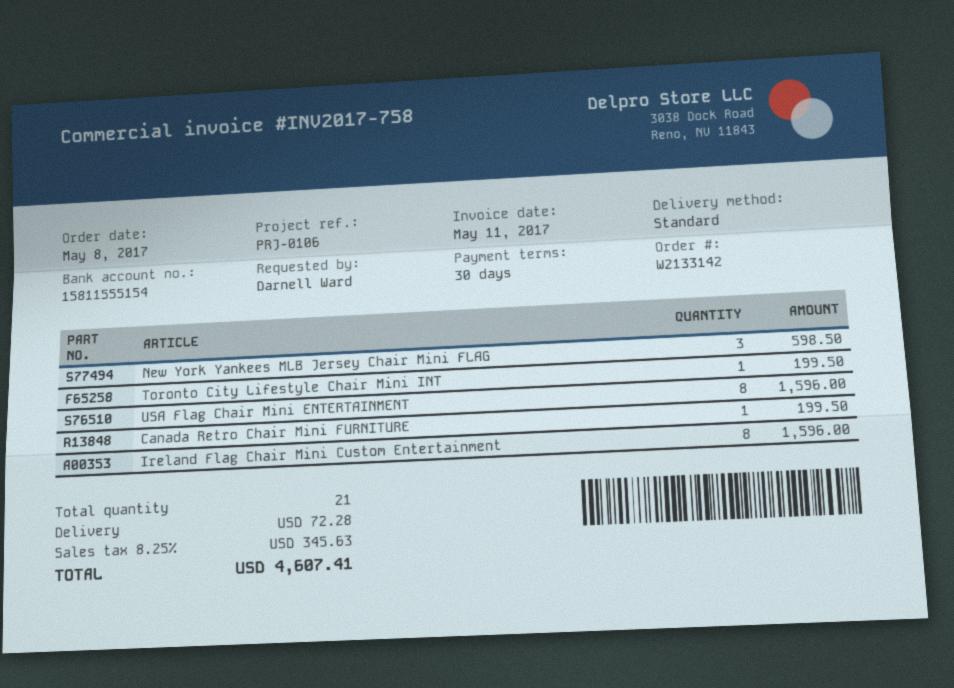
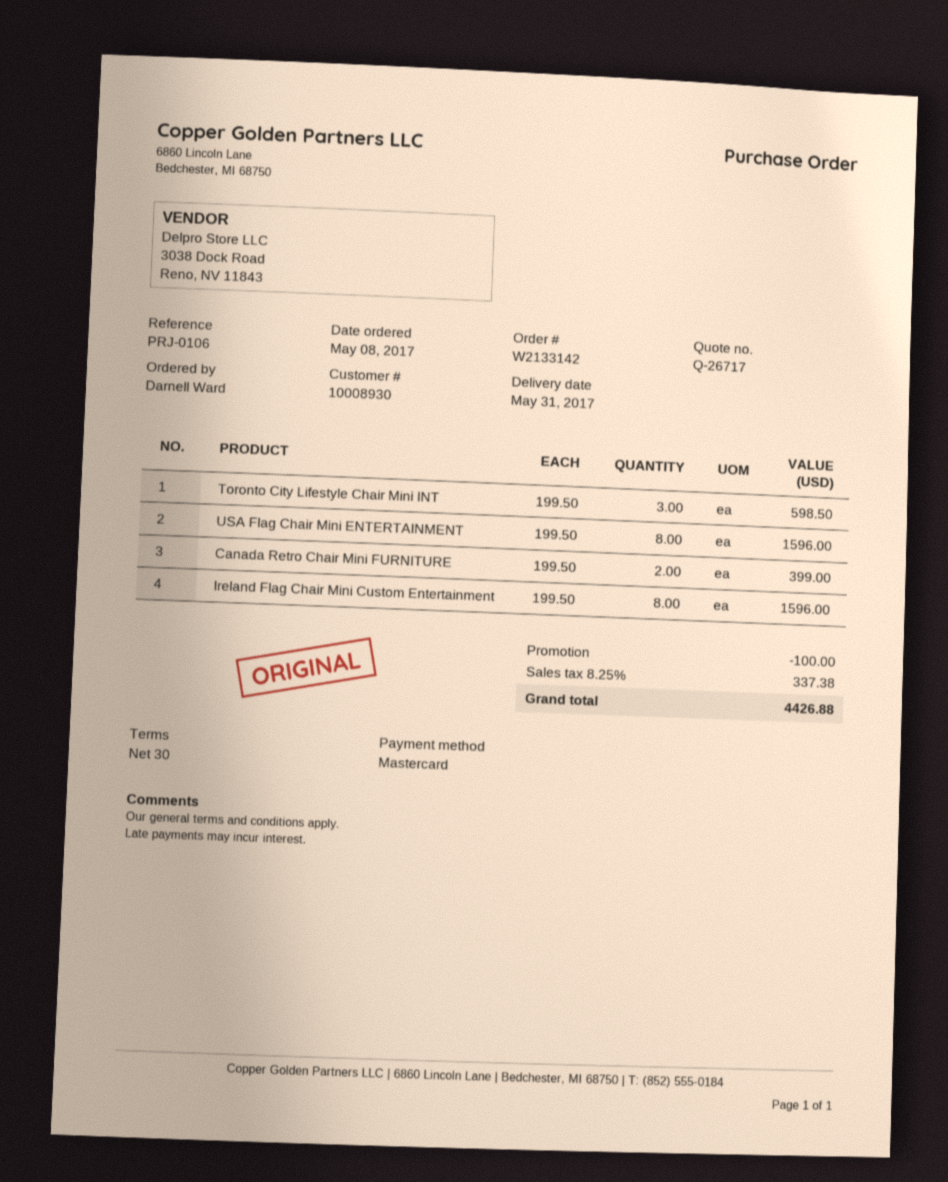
New York Yankees MLB Jersey Chair Mini FLAG: 3 for 598.50 -> none
Toronto City Lifestyle Chair Mini INT: 1 for 199.50 -> 3 for 598.50
Canada Retro Chair Mini FURNITURE: 1 for 199.50 -> 2 for 399.00
discount: none -> 100.00
shipping: 72.28 -> none
tax: 8.25% = 345.63 -> 8.25% = 337.38
total: 4607.41 -> 4426.88

